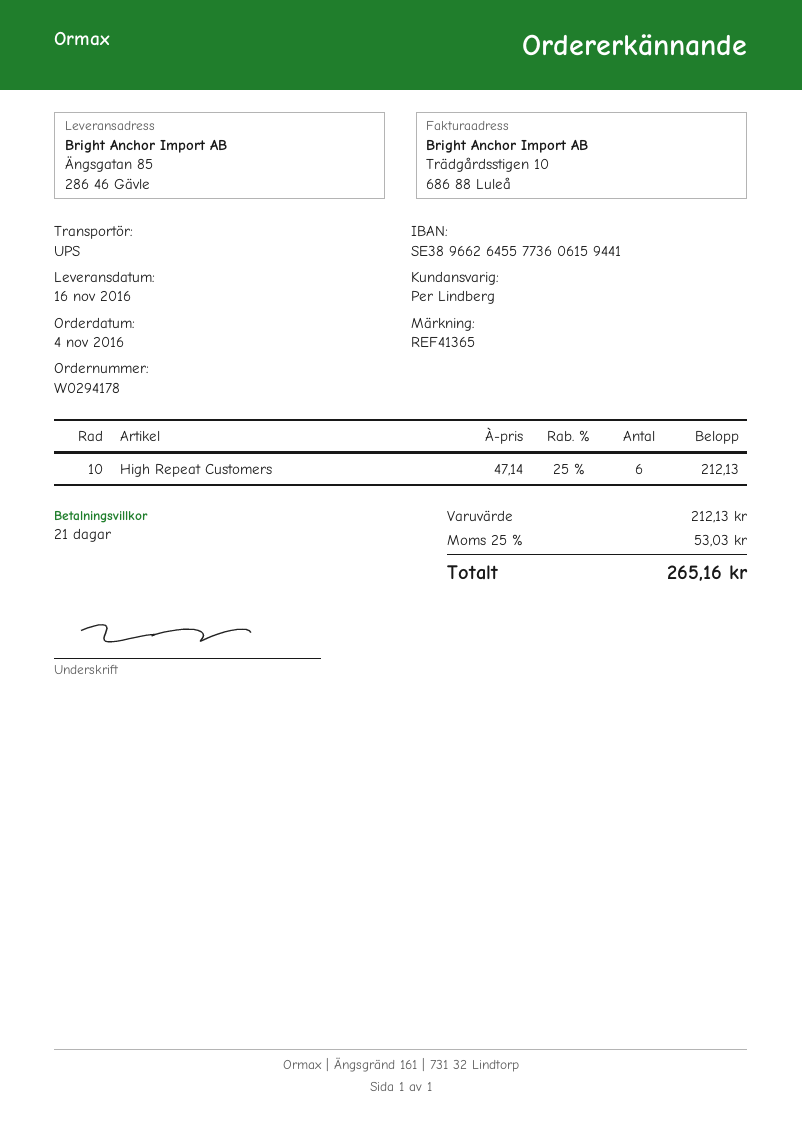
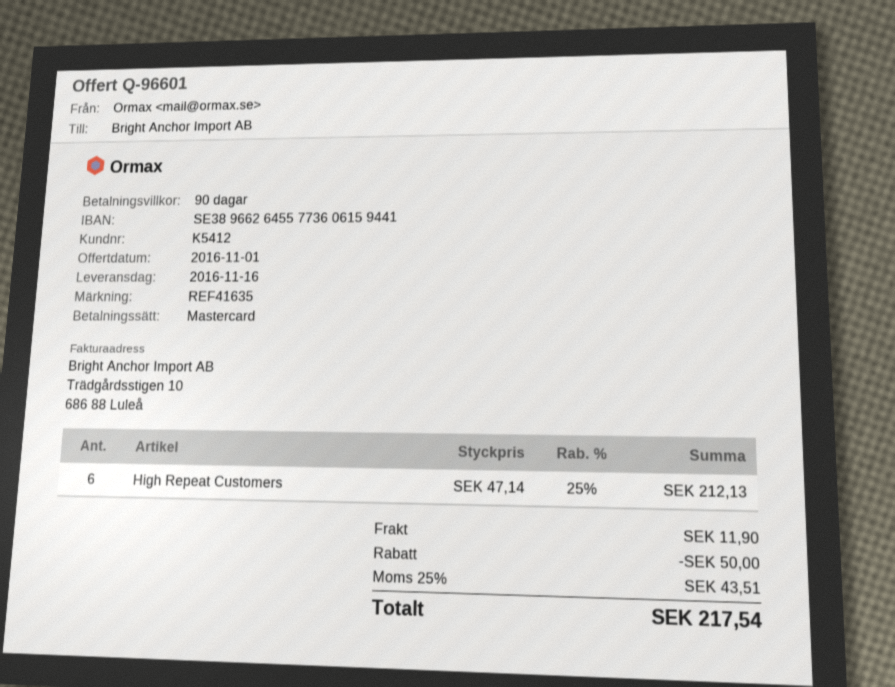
payment terms: 21 days -> 90 days
reference: REF41365 -> REF41635
discount: none -> 50.00
shipping: none -> 11.90
tax: 25% = 53.03 -> 25% = 43.51
total: 265.16 -> 217.54

